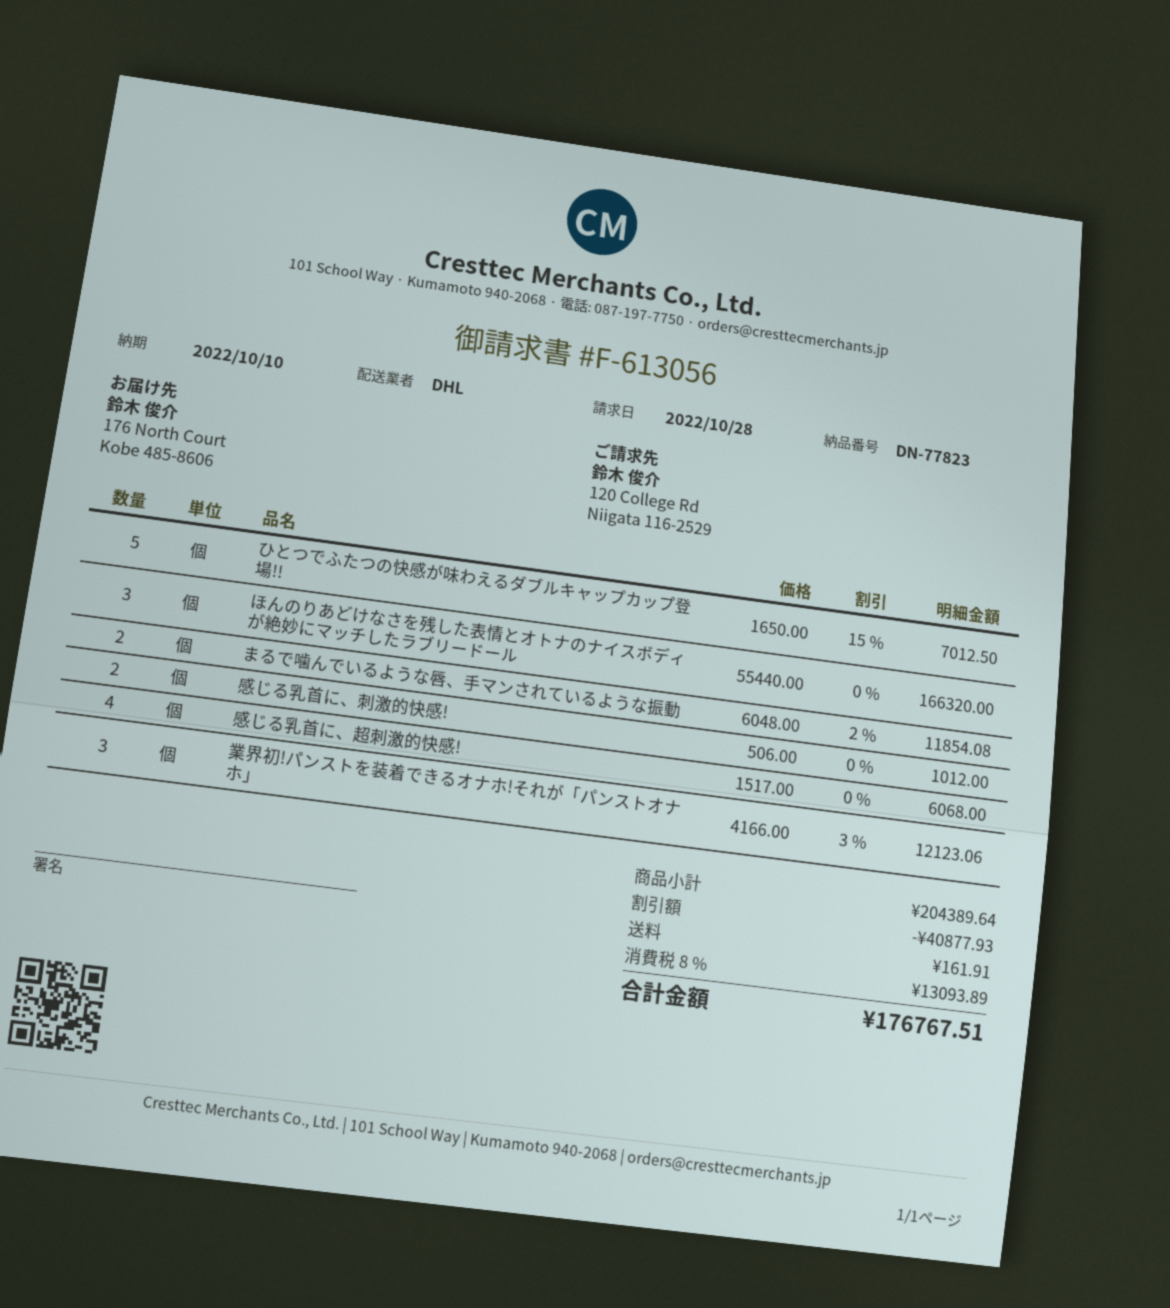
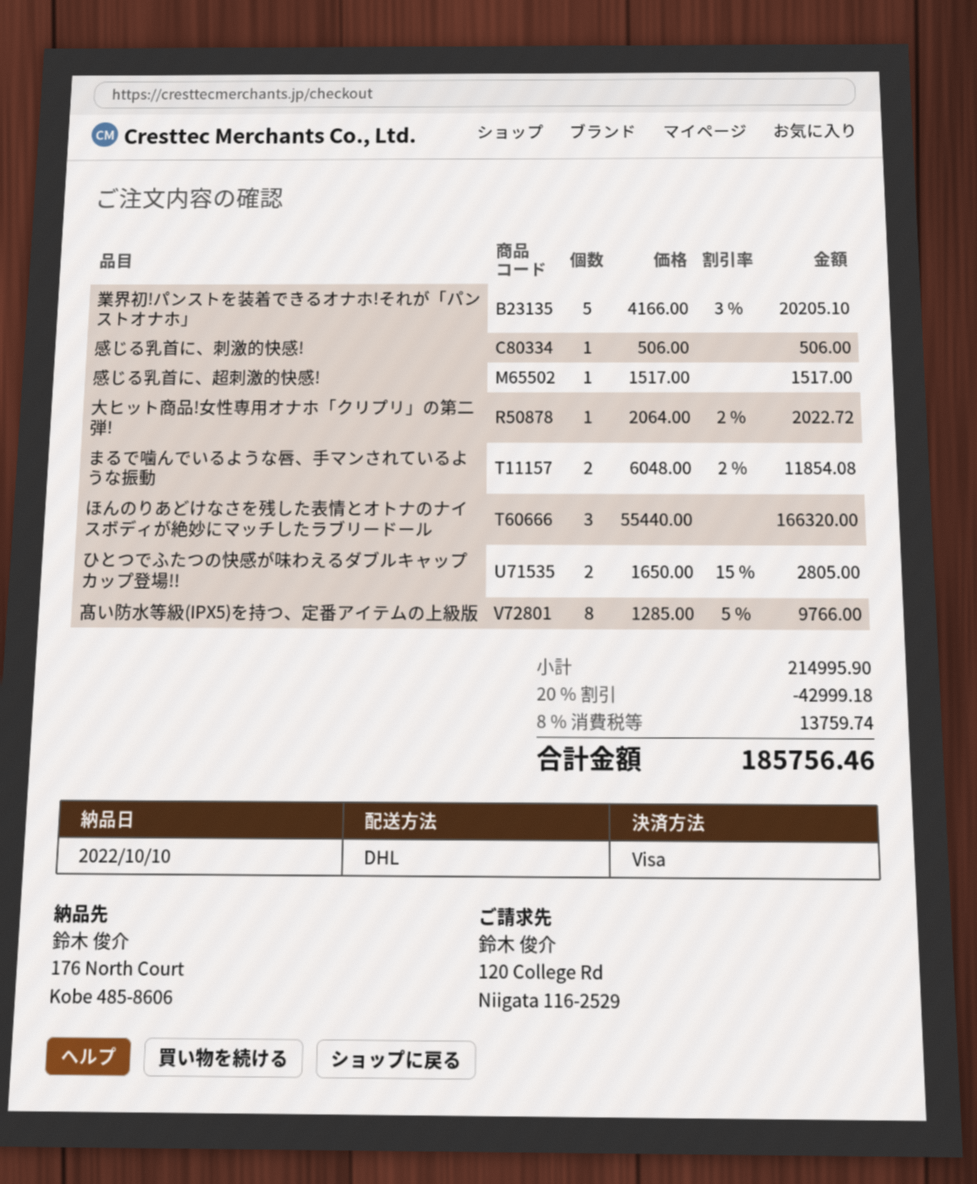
ひとつでふたつの快感が味わえるダブルキャップカップ登場!!: 5 x 1650.00 - 15% = 7012.50 -> 2 x 1650.00 - 15% = 2805.00
感じる乳首に、刺激的快感!: 2 x 506.00 = 1012.00 -> 1 x 506.00 = 506.00
感じる乳首に、超刺激的快感!: 4 x 1517.00 = 6068.00 -> 1 x 1517.00 = 1517.00
業界初!パンストを装着できるオナホ!それが「パンストオナホ」: 3 x 4166.00 - 3% = 12123.06 -> 5 x 4166.00 - 3% = 20205.10
大ヒット商品!女性専用オナホ「クリプリ」の第二弾!: none -> 1 x 2064.00 - 2% = 2022.72
髙い防水等級(IPX5)を持つ、定番アイテムの上級版: none -> 8 x 1285.00 - 5% = 9766.00
subtotal: 204389.64 -> 214995.90
discount: 40877.93 -> 42999.18
shipping: 161.91 -> none
tax: 8% = 13093.89 -> 8% = 13759.74
total: 176767.51 -> 185756.46

